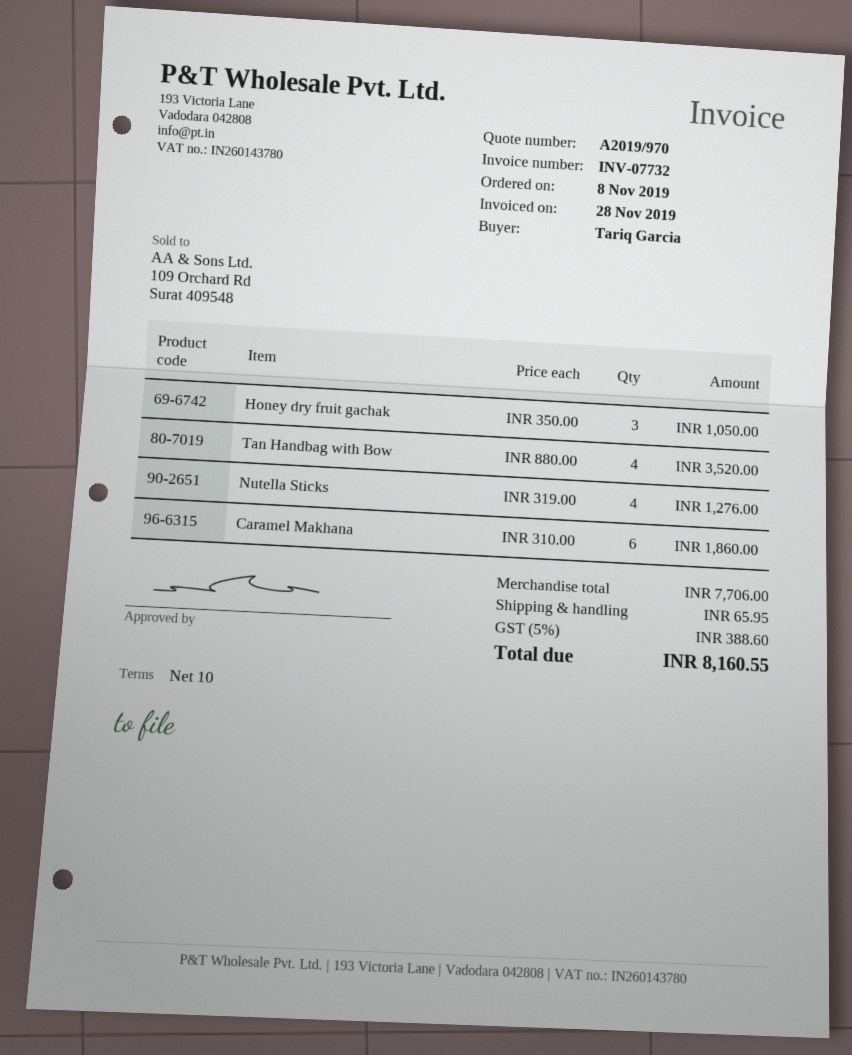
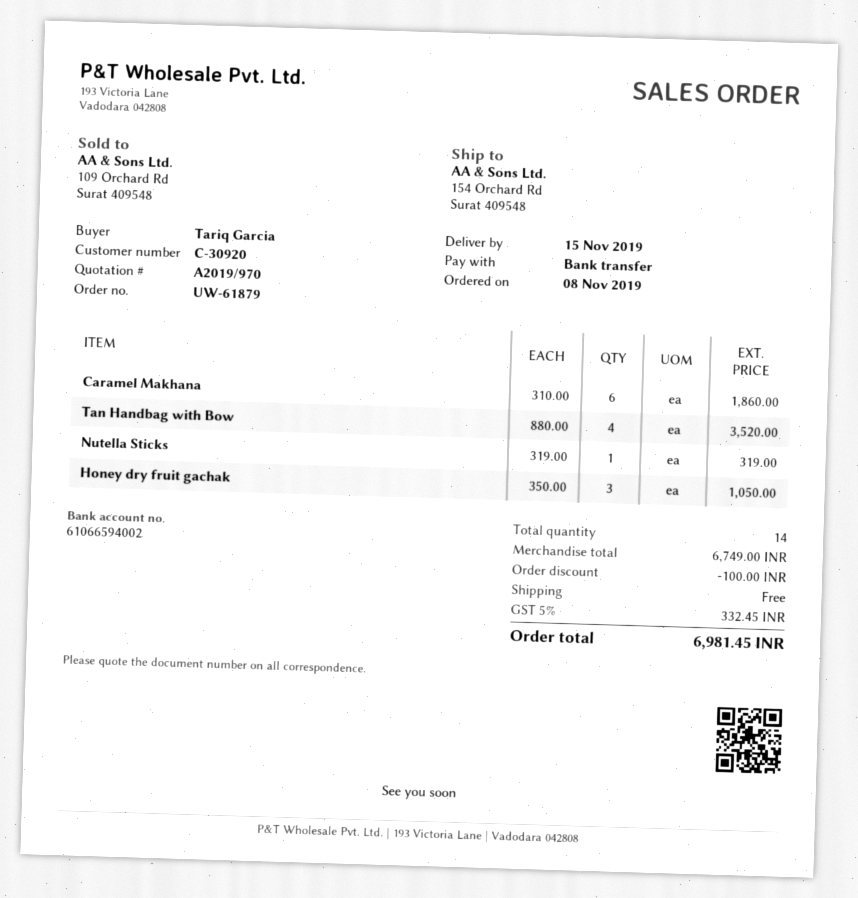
Nutella Sticks: 4 x 319.00 = 1276.00 -> 1 x 319.00 = 319.00
subtotal: 7706.00 -> 6749.00
discount: none -> 100.00
shipping: 65.95 -> 0.00
tax: 5% = 388.60 -> 5% = 332.45
total: 8160.55 -> 6981.45

